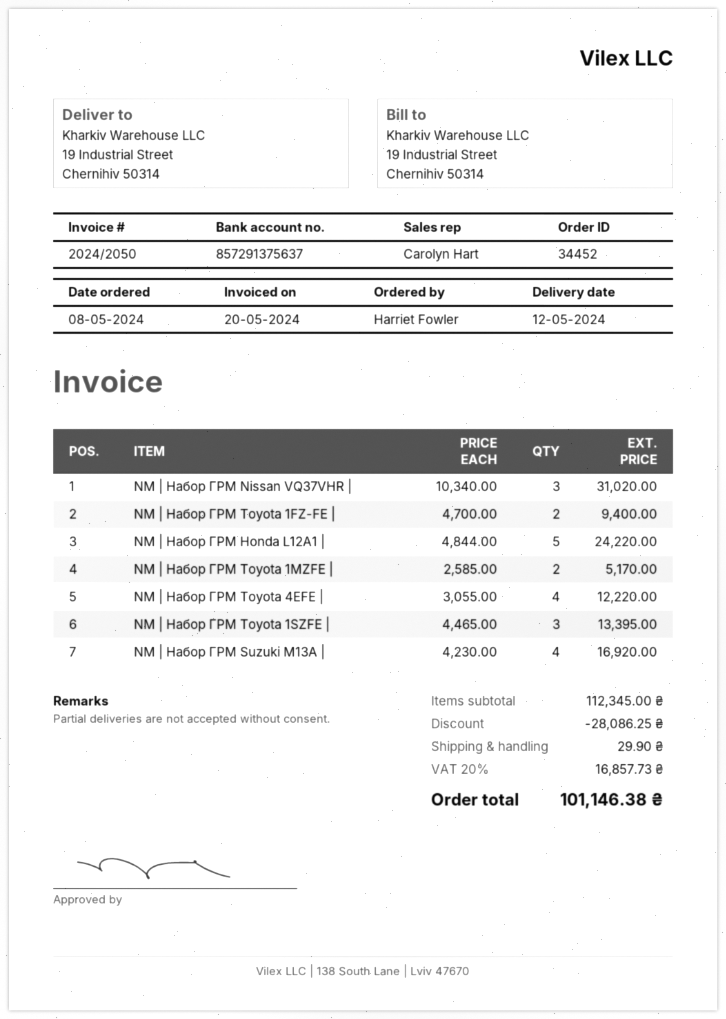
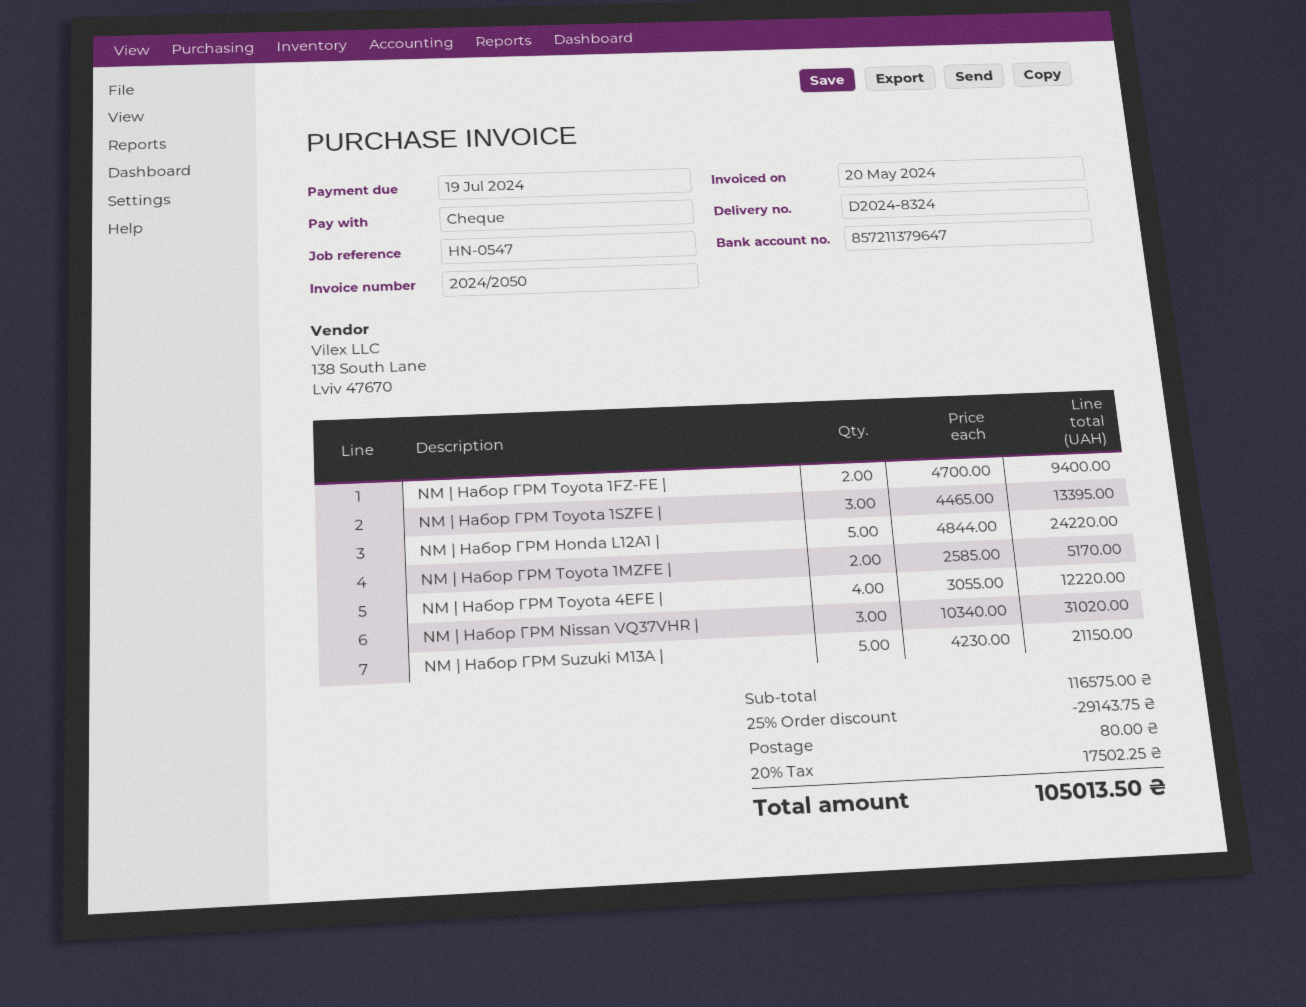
bank account: 857291375637 -> 857211379647
NM | Набор ГРМ Suzuki M13A |: 4 x 4230.00 = 16920.00 -> 5 x 4230.00 = 21150.00
subtotal: 112345.00 -> 116575.00
discount: 28086.25 -> 29143.75
shipping: 29.90 -> 80.00
tax: 20% = 16857.73 -> 20% = 17502.25
total: 101146.38 -> 105013.50

